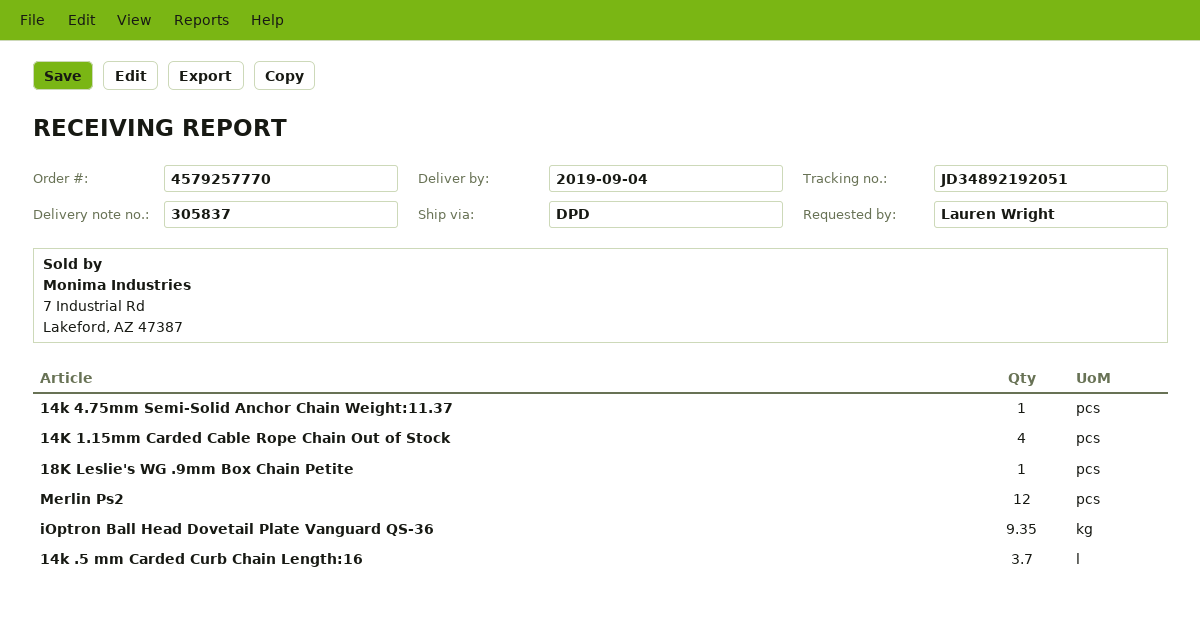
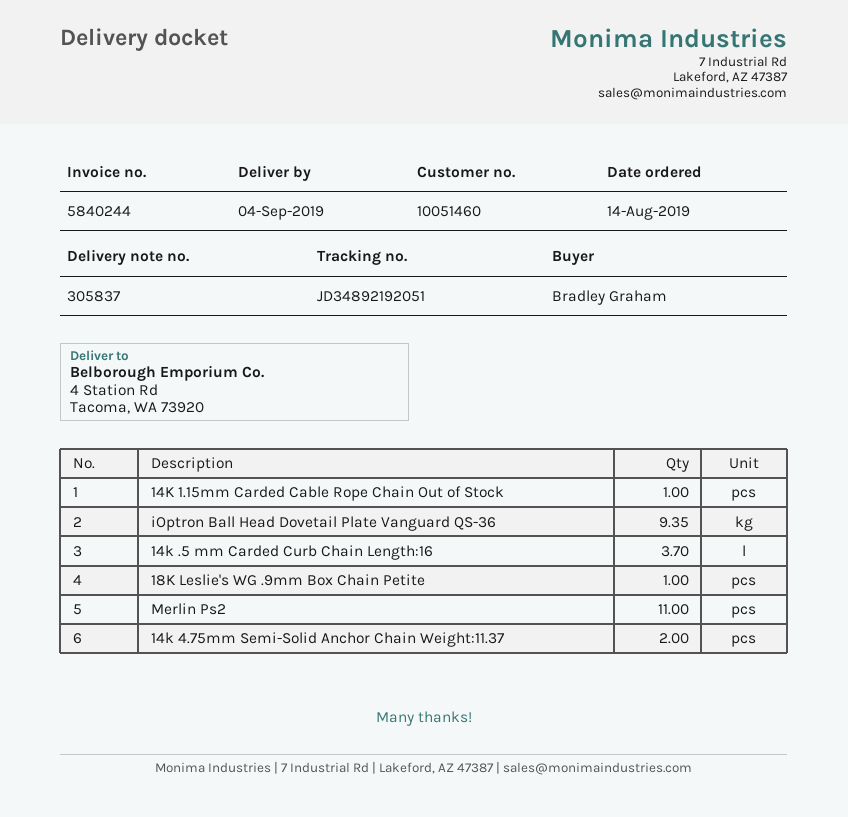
ordered by: Lauren Wright -> Bradley Graham
14k 4.75mm Semi-Solid Anchor Chain Weight:11.37: 1 -> 2
14K 1.15mm Carded Cable Rope Chain Out of Stock: 4 -> 1
Merlin Ps2: 12 -> 11

